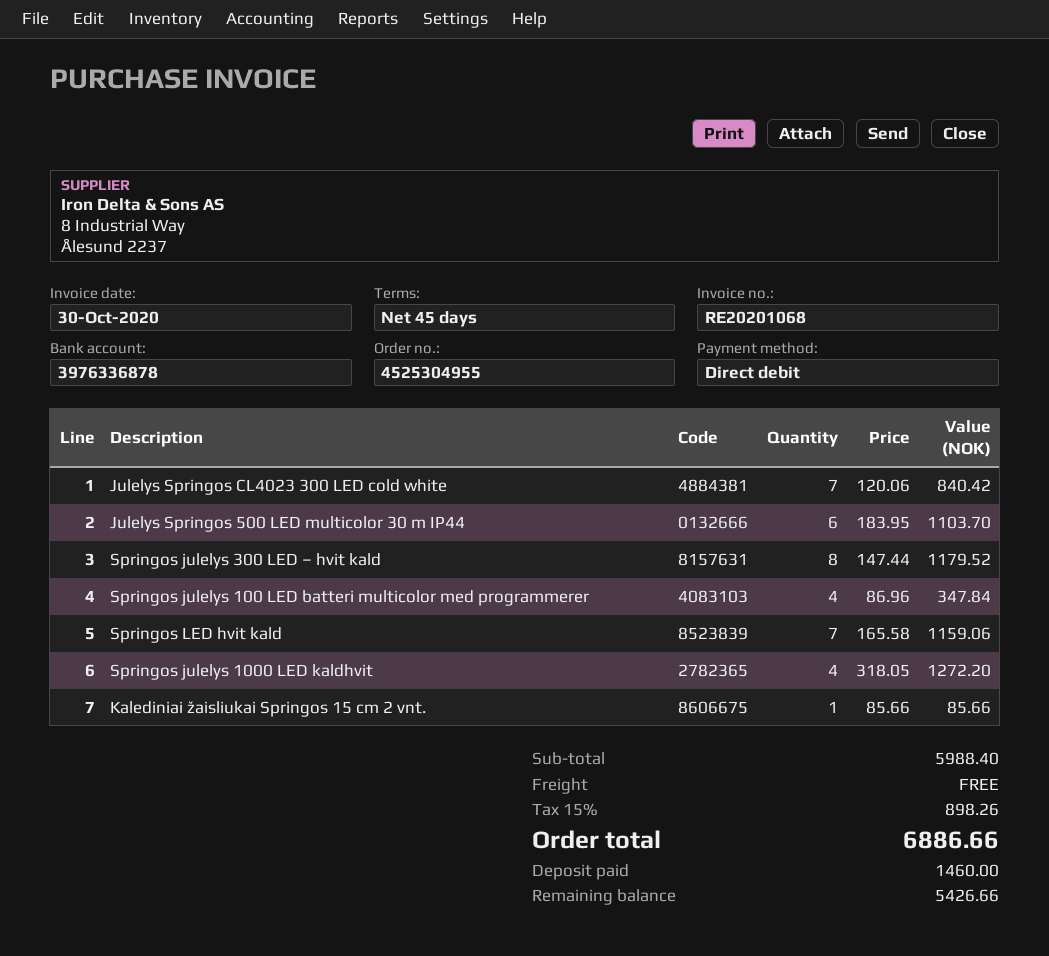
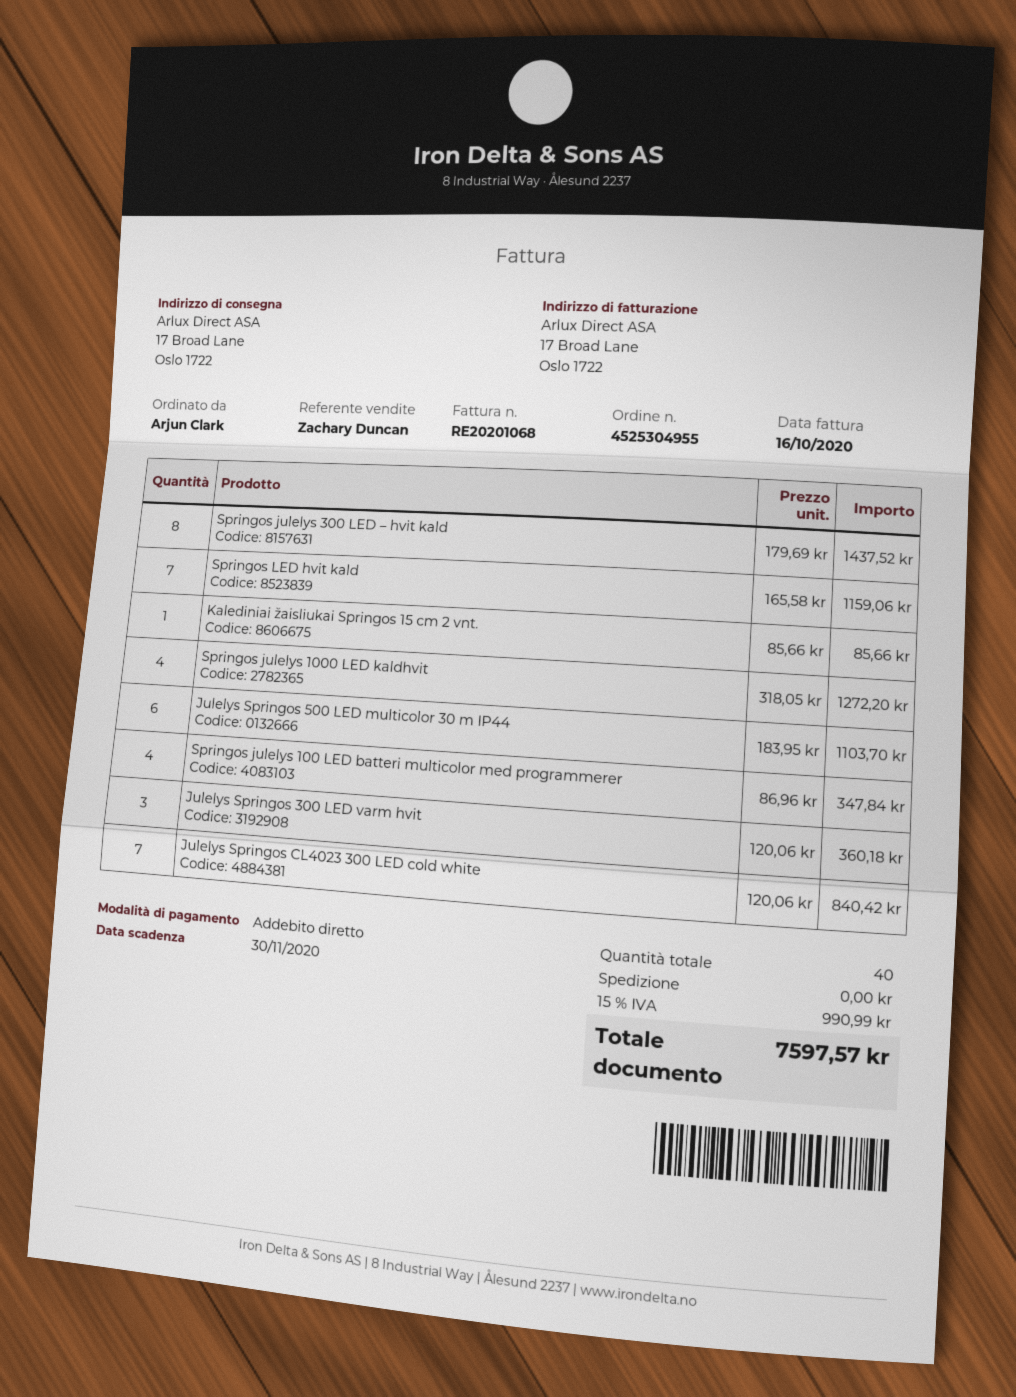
invoice date: 2020-10-30 -> 2020-10-16
Springos julelys 300 LED – hvit kald: 8 x 147.44 = 1179.52 -> 8 x 179.69 = 1437.52
Julelys Springos 300 LED varm hvit: none -> 3 x 120.06 = 360.18
tax: 15% = 898.26 -> 15% = 990.99
total: 6886.66 -> 7597.57

